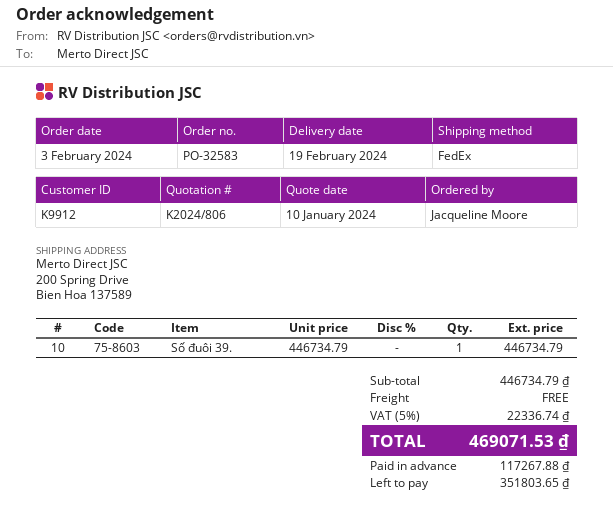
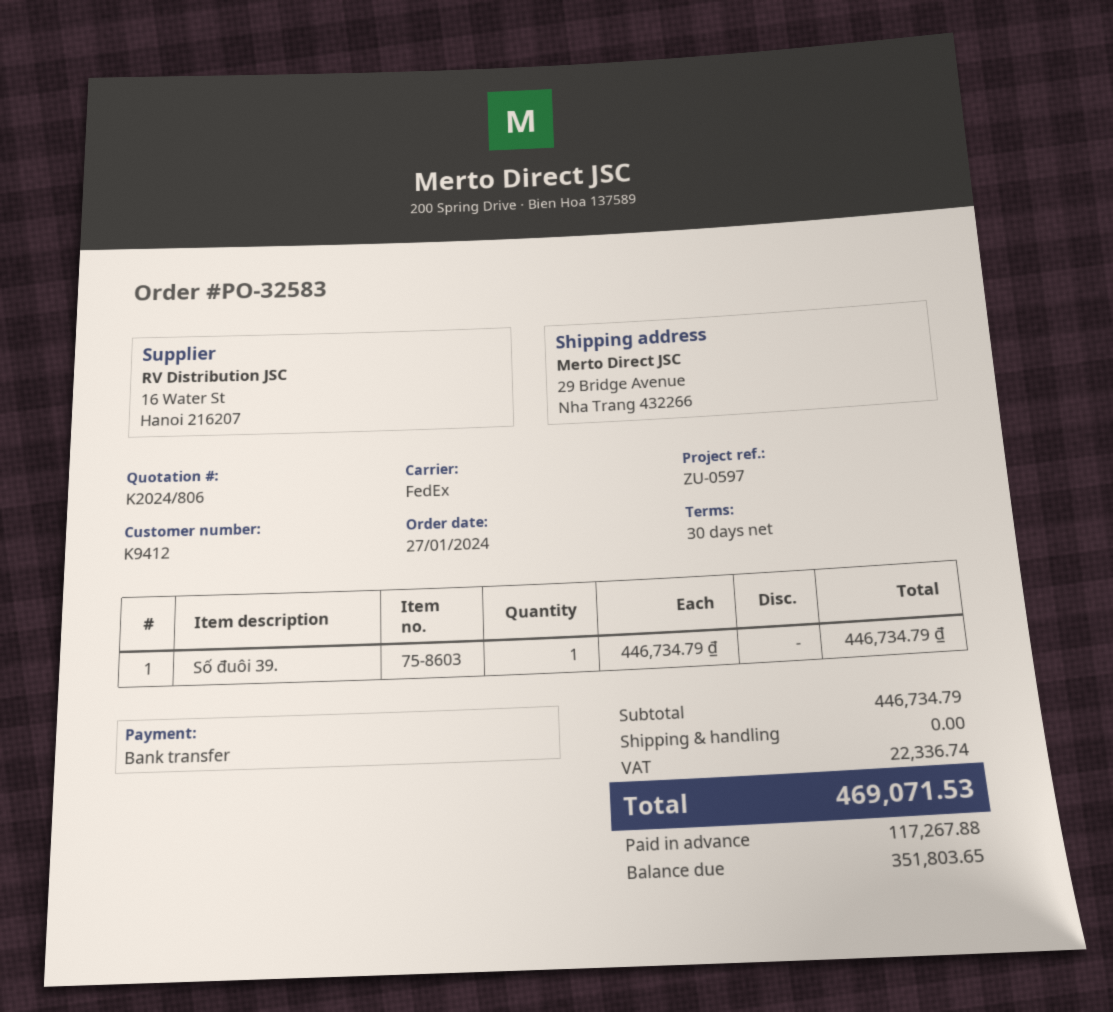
order date: 2024-02-03 -> 2024-01-27
customer number: K9912 -> K9412
ship to: 200 Spring Drive, Bien Hoa 137589 -> 29 Bridge Avenue, Nha Trang 432266

